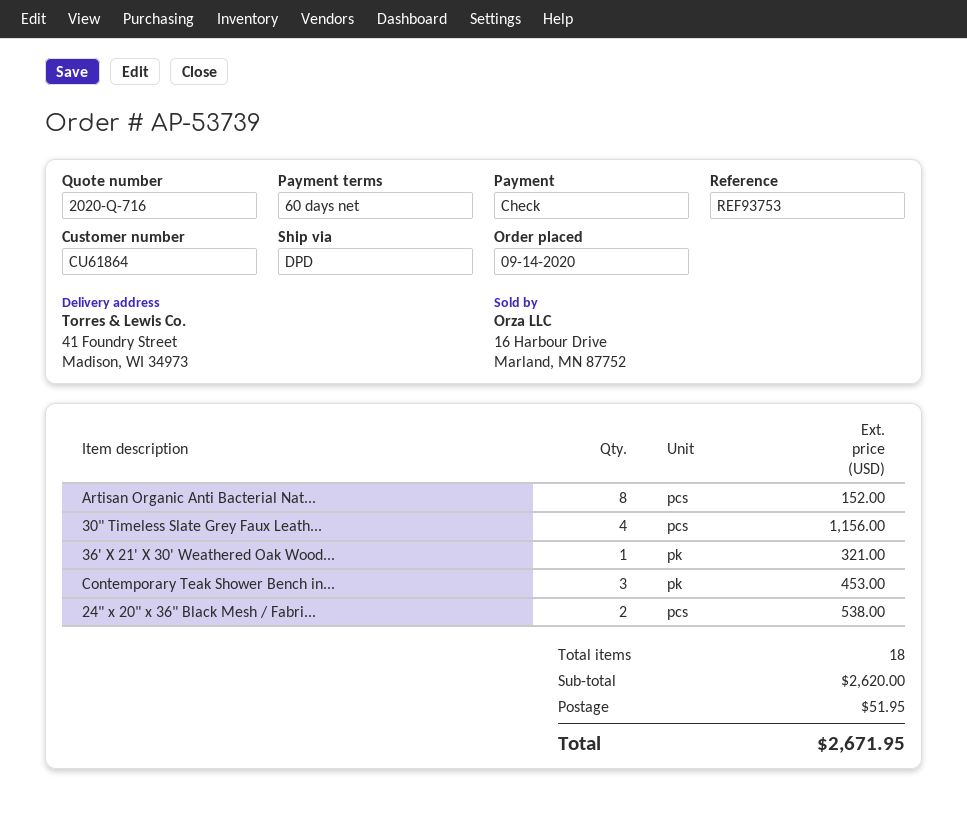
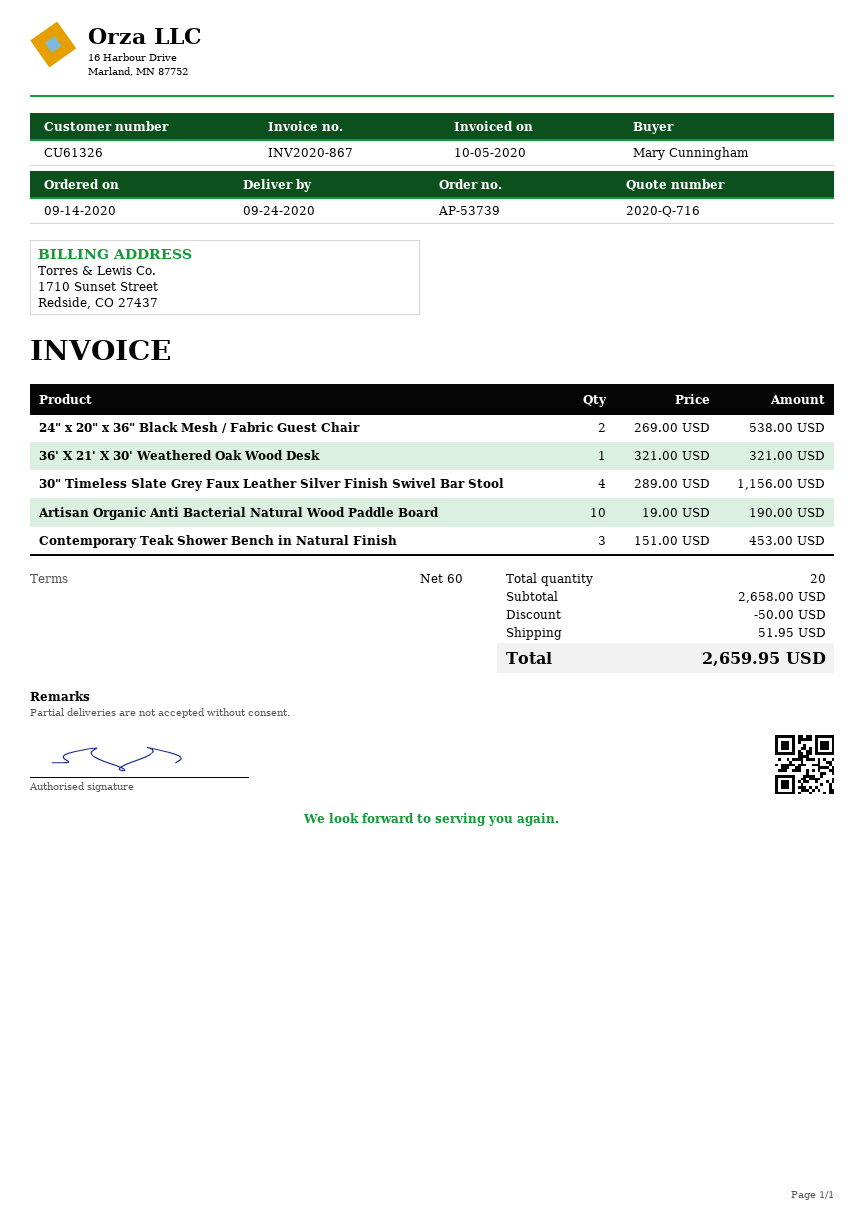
customer number: CU61864 -> CU61326
Artisan Organic Anti Bacterial Nat...: 8 for 152.00 -> 10 for 190.00
total quantity: 18 -> 20
subtotal: 2620.00 -> 2658.00
discount: none -> 50.00
total: 2671.95 -> 2659.95

